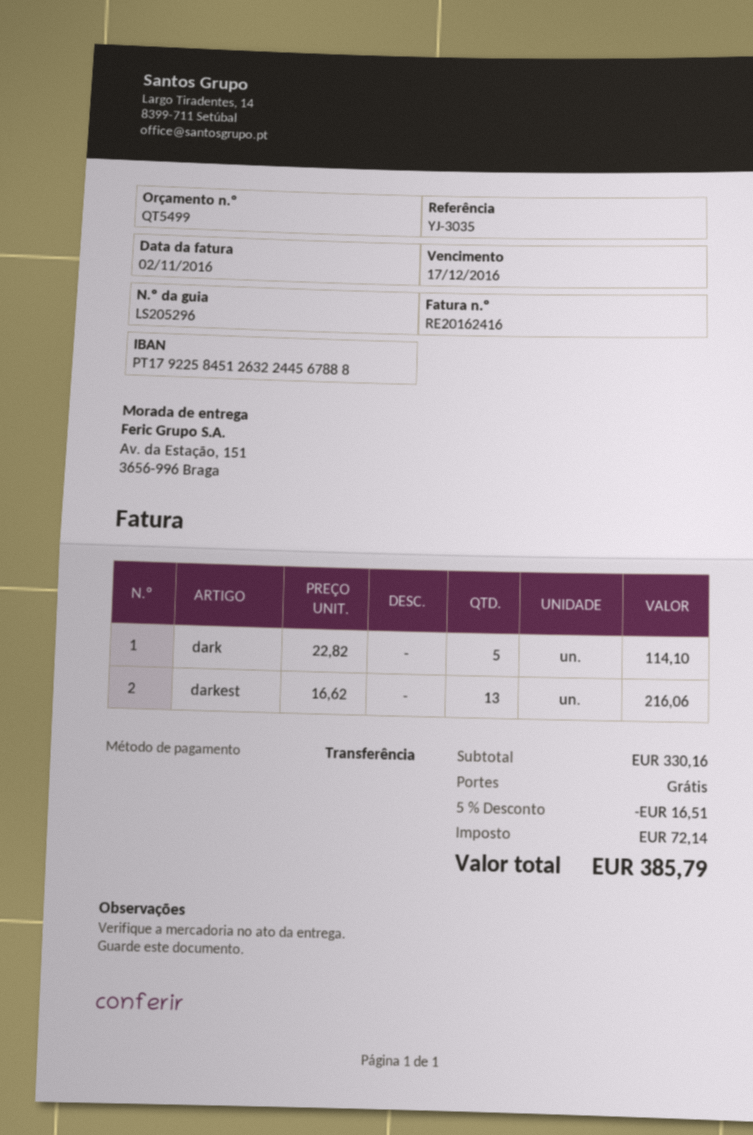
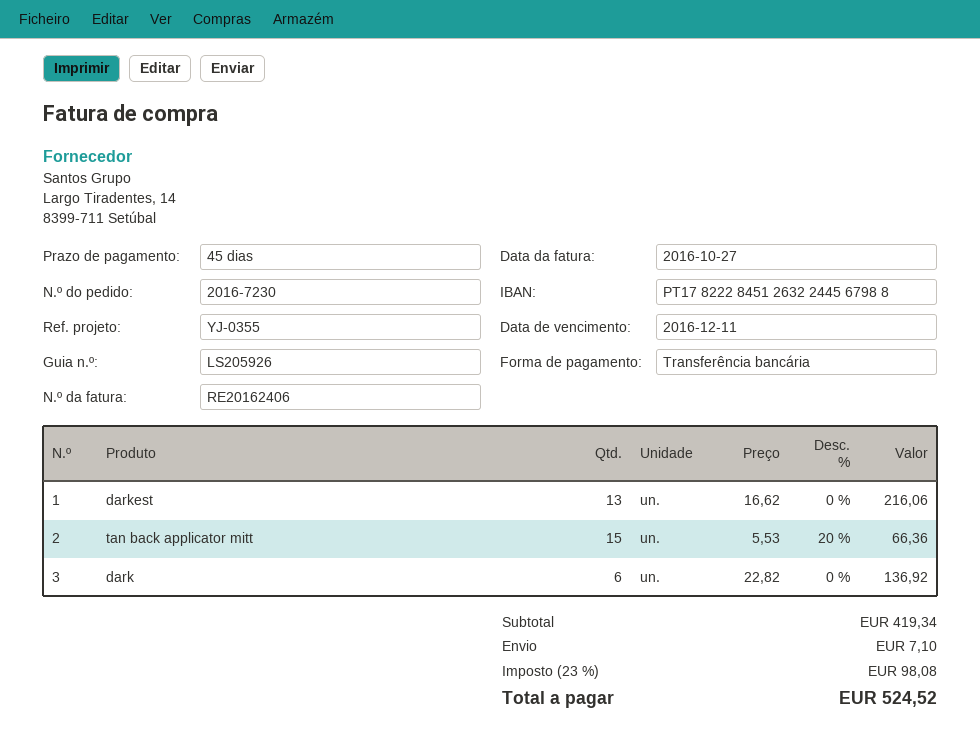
delivery note number: LS205296 -> LS205926
invoice number: RE20162416 -> RE20162406
invoice date: 2016-11-02 -> 2016-10-27
due date: 2016-12-17 -> 2016-12-11
reference: YJ-3035 -> YJ-0355
bank account: PT17922584512632244567888 -> PT17822284512632244567988
dark: 5 x 22.82 = 114.10 -> 6 x 22.82 = 136.92
tan back applicator mitt: none -> 15 x 5.53 - 20% = 66.36
subtotal: 330.16 -> 419.34
discount: 5% = 16.51 -> none
shipping: 0.00 -> 7.10
tax: 72.14 -> 98.08
total: 385.79 -> 524.52

